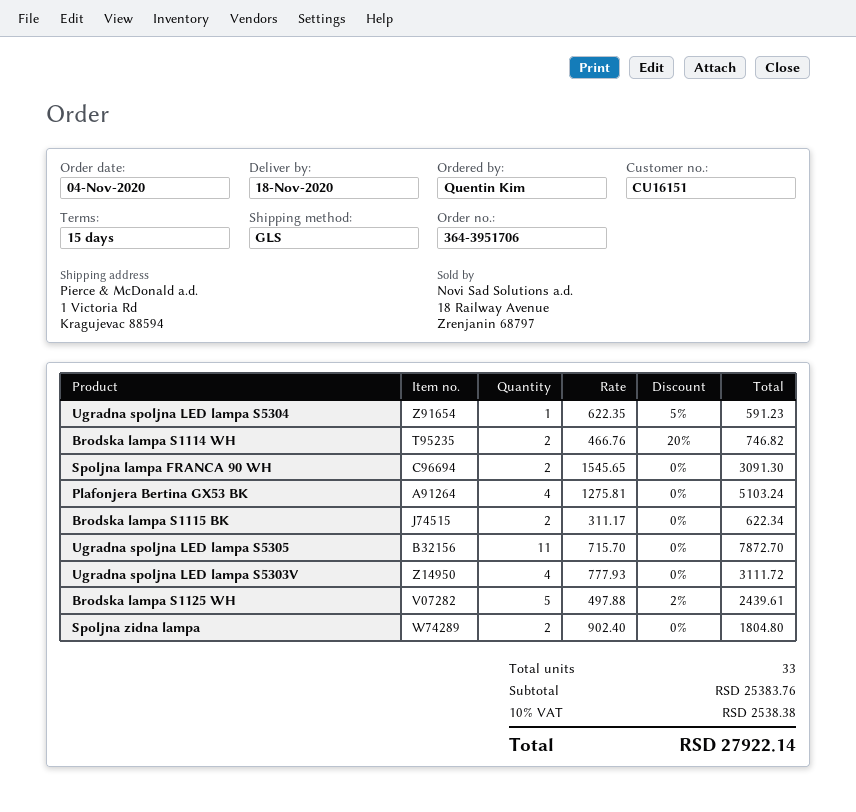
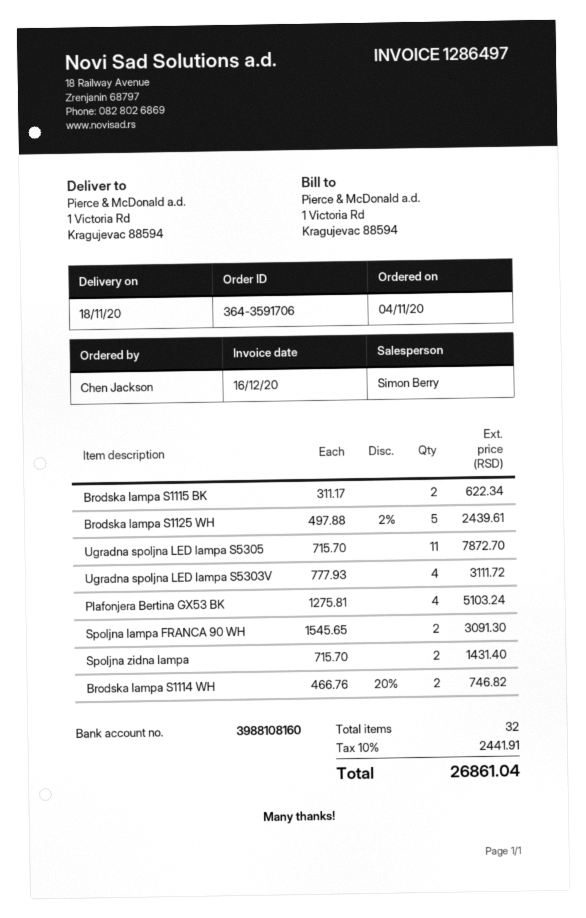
order number: 364-3951706 -> 364-3591706
ordered by: Quentin Kim -> Chen Jackson
Ugradna spoljna LED lampa S5304: 1 x 622.35 - 5% = 591.23 -> none
Spoljna zidna lampa: 2 x 902.40 = 1804.80 -> 2 x 715.70 = 1431.40
total quantity: 33 -> 32
tax: 10% = 2538.38 -> 10% = 2441.91
total: 27922.14 -> 26861.04

